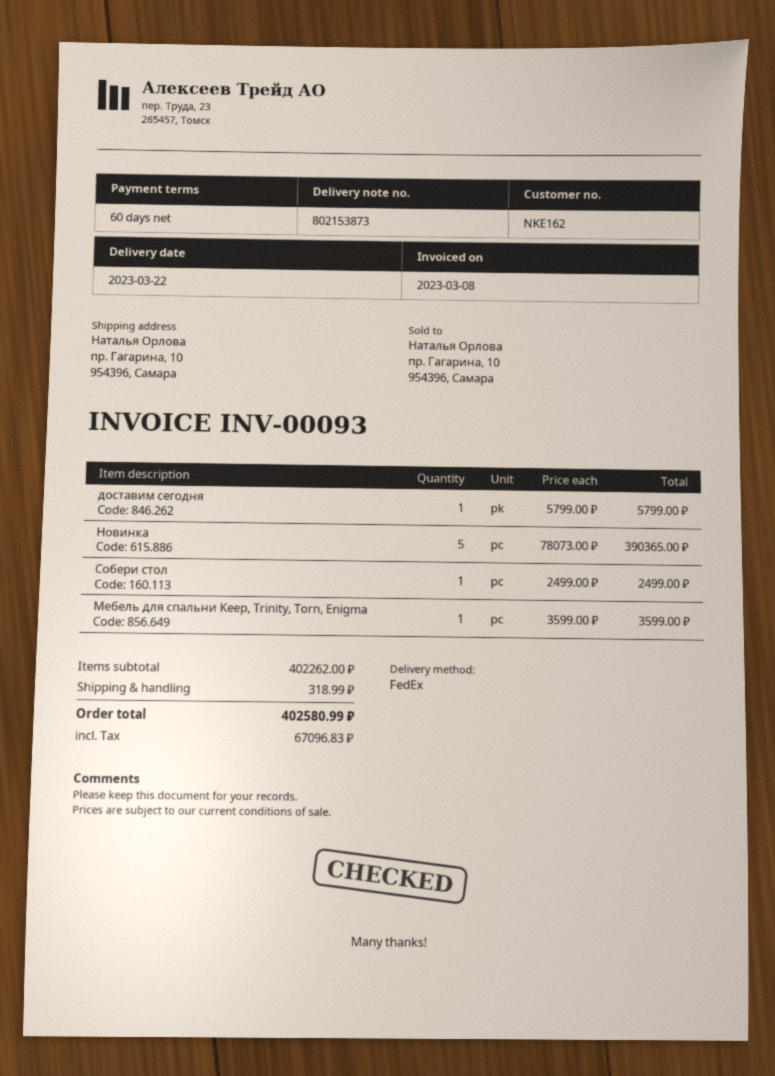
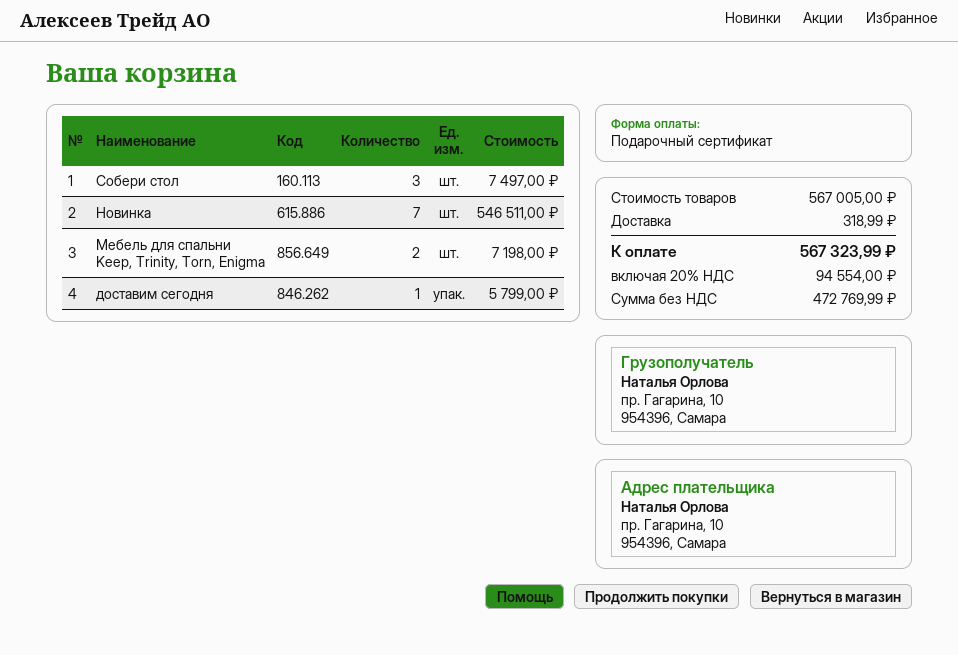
Новинка: 5 for 390365.00 -> 7 for 546511.00
Собери стол: 1 for 2499.00 -> 3 for 7497.00
Мебель для спальни Keep, Trinity, Torn, Enigma: 1 for 3599.00 -> 2 for 7198.00
subtotal: 402262.00 -> 567005.00
tax: 67096.83 -> 94554.00
total: 402580.99 -> 567323.99

